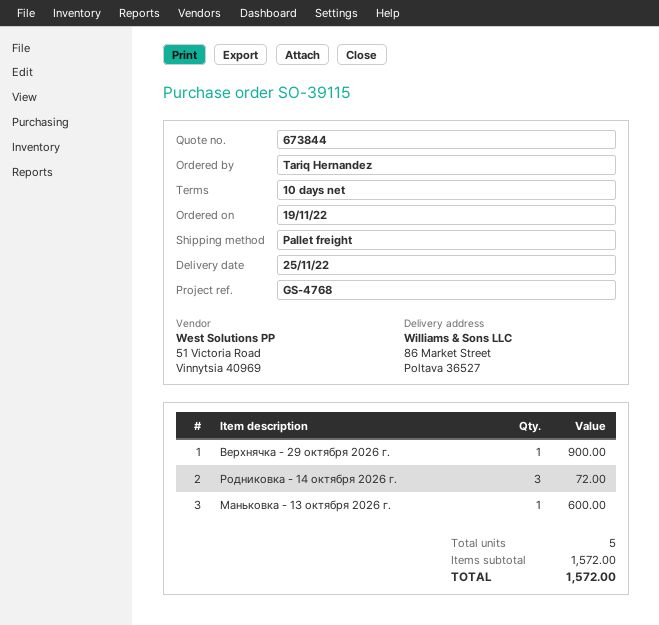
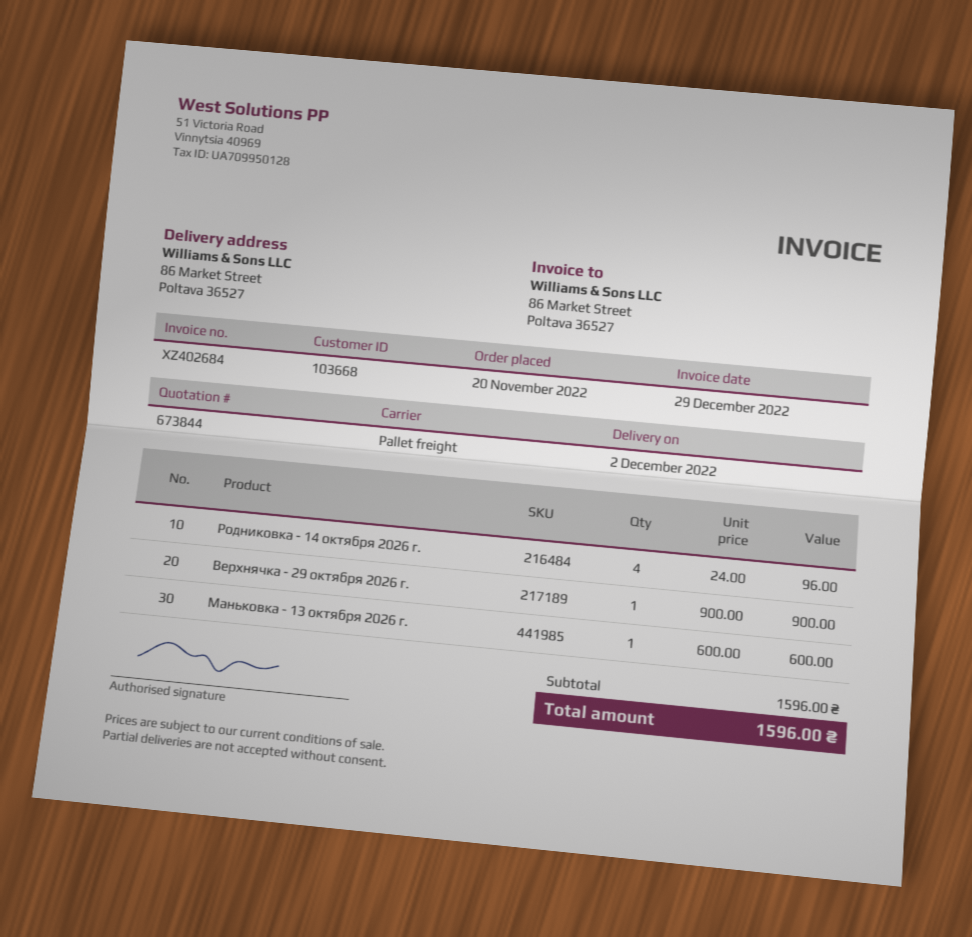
order date: 2022-11-19 -> 2022-11-20
delivery date: 2022-11-25 -> 2022-12-02
Родниковка - 14 октября 2026 г.: 3 for 72.00 -> 4 for 96.00
subtotal: 1572.00 -> 1596.00
total: 1572.00 -> 1596.00

